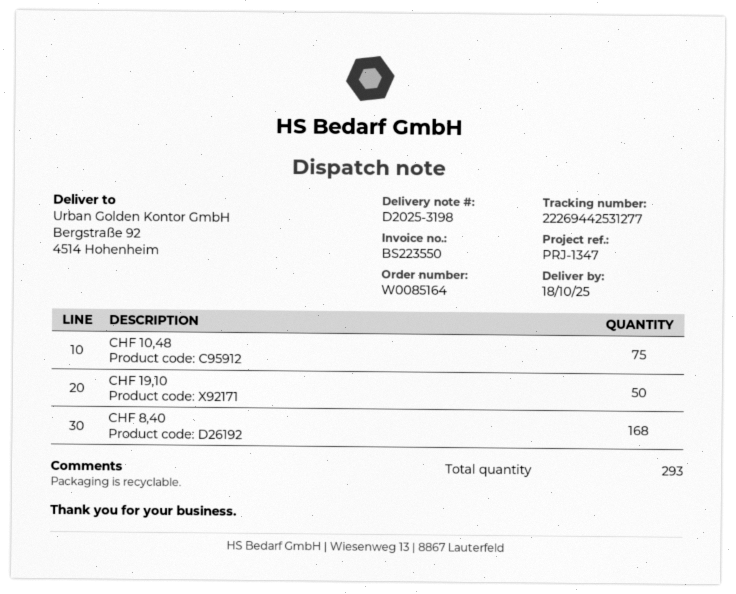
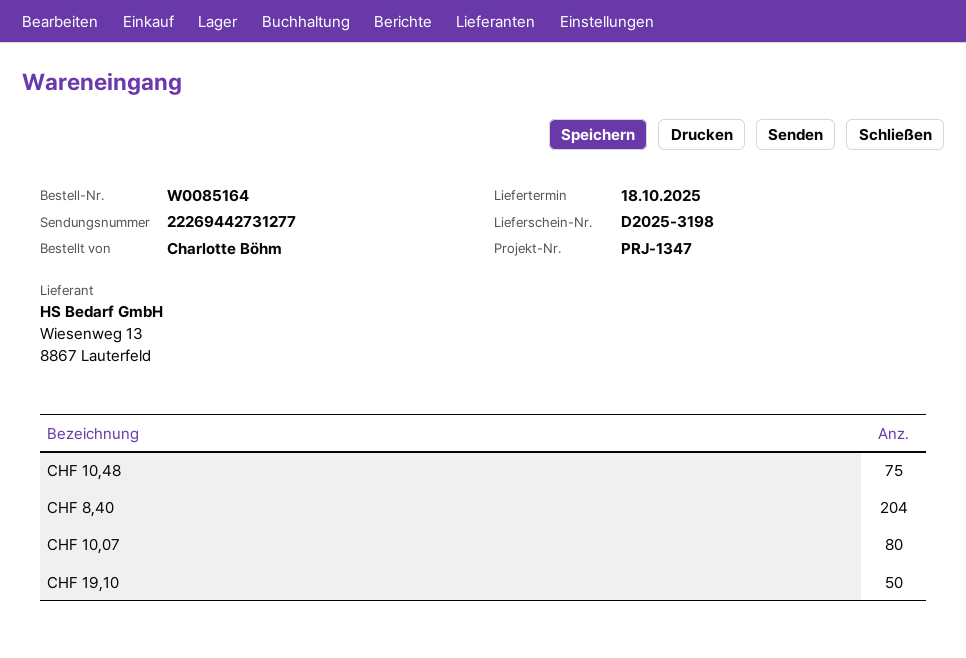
tracking number: 22269442531277 -> 22269442731277
CHF 8,40: 168 -> 204
CHF 10,07: none -> 80

